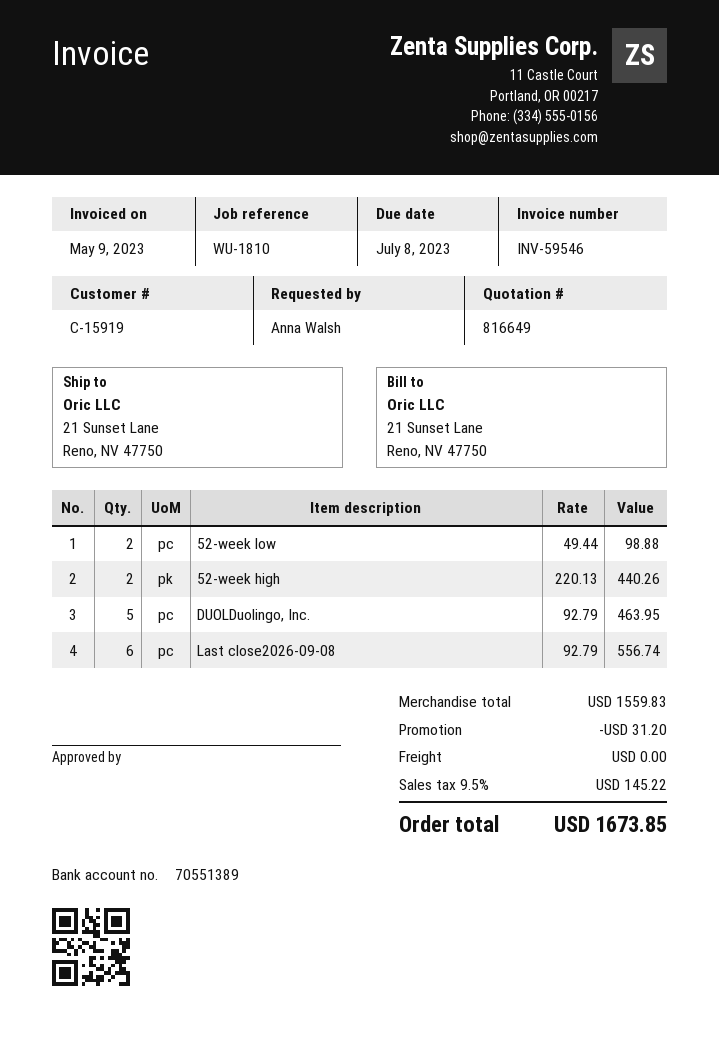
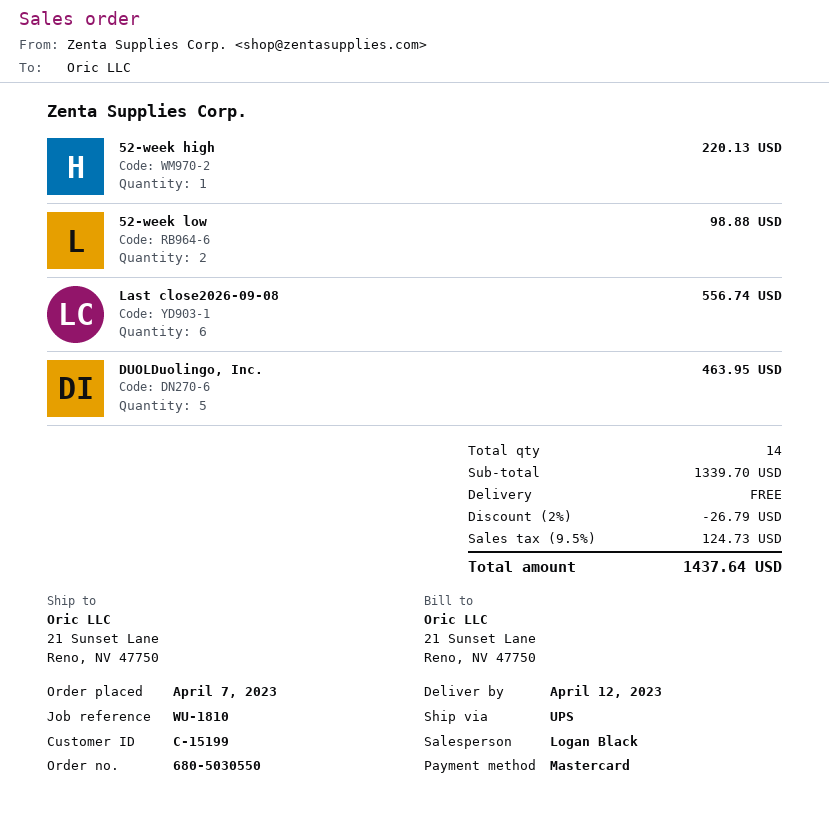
customer number: C-15919 -> C-15199
52-week high: 2 for 440.26 -> 1 for 220.13
subtotal: 1559.83 -> 1339.70
discount: 31.20 -> 26.79
tax: 9.5% = 145.22 -> 9.5% = 124.73
total: 1673.85 -> 1437.64

